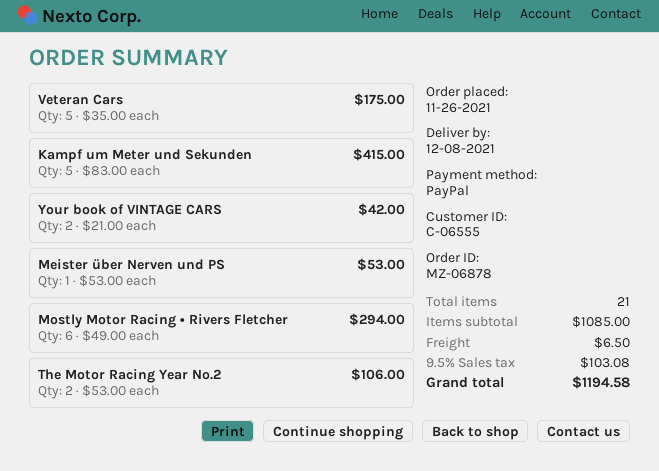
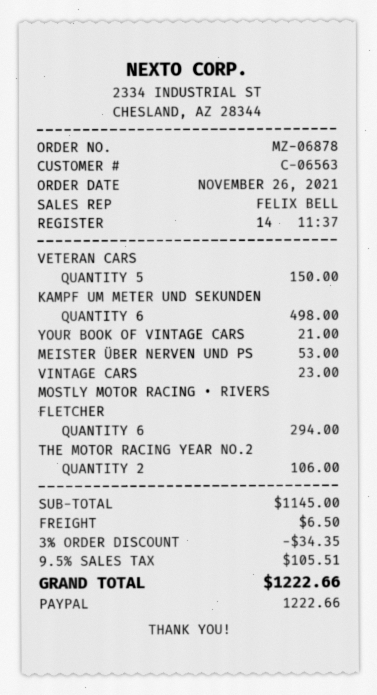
customer number: C-06555 -> C-06563
Veteran Cars: 5 for 175.00 -> 5 for 150.00
Kampf um Meter und Sekunden: 5 for 415.00 -> 6 for 498.00
Your book of VINTAGE CARS: 2 for 42.00 -> 1 for 21.00
VINTAGE CARS: none -> 1 for 23.00
subtotal: 1085.00 -> 1145.00
discount: none -> 3% = 34.35
tax: 9.5% = 103.08 -> 9.5% = 105.51
total: 1194.58 -> 1222.66

